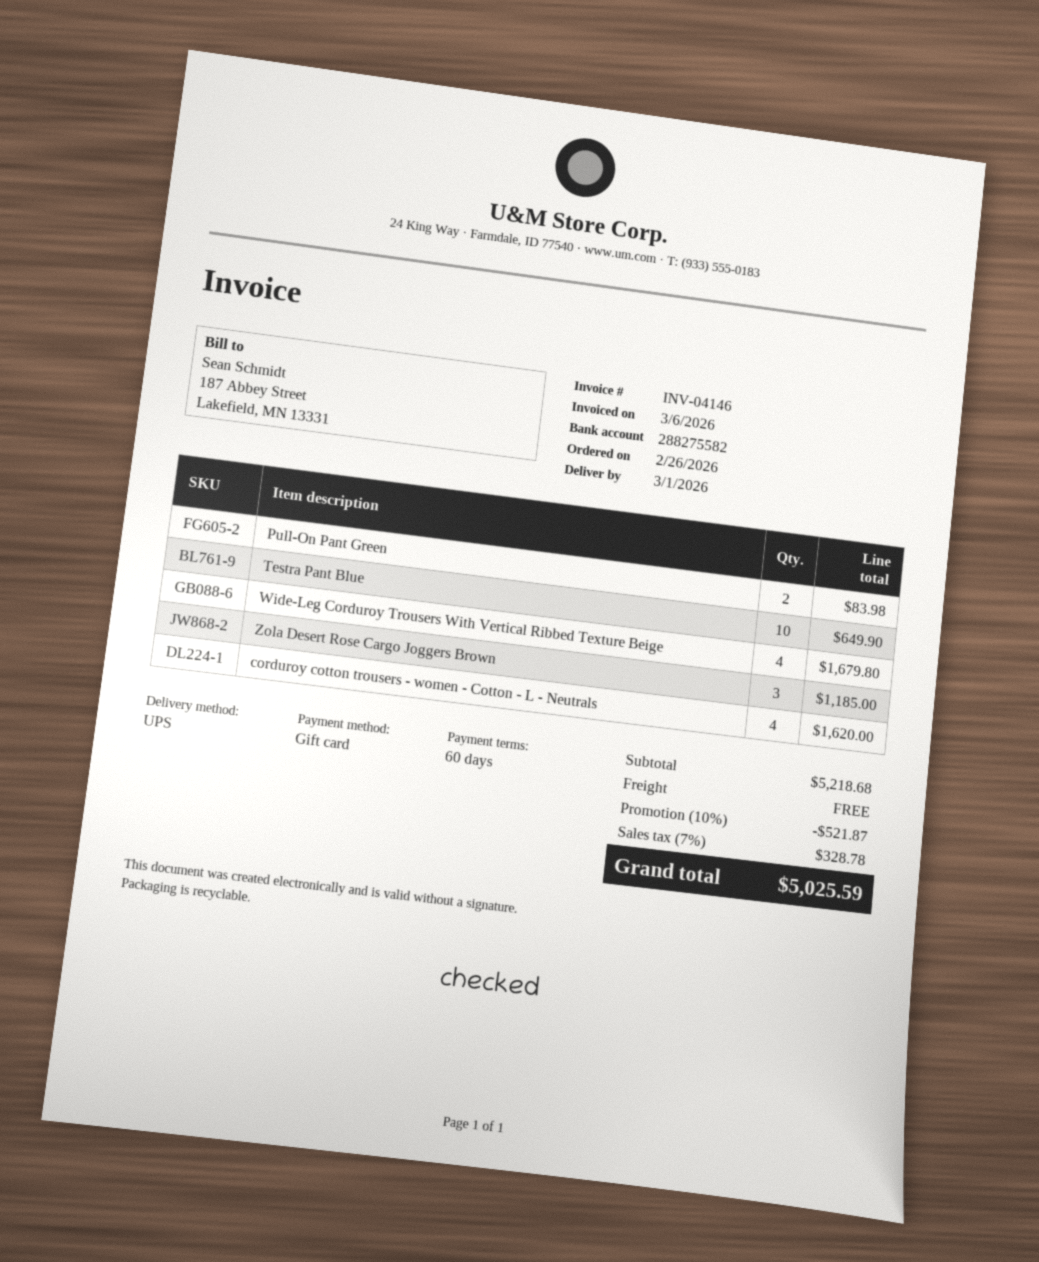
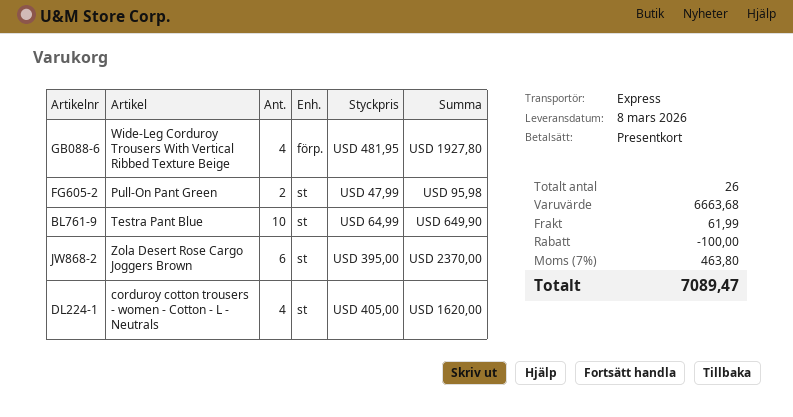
delivery date: 2026-03-01 -> 2026-03-08
shipping method: UPS -> express
Pull-On Pant Green: 2 for 83.98 -> 2 for 95.98
Wide-Leg Corduroy Trousers With Vertical Ribbed Texture Beige: 4 for 1679.80 -> 4 for 1927.80
Zola Desert Rose Cargo Joggers Brown: 3 for 1185.00 -> 6 for 2370.00
subtotal: 5218.68 -> 6663.68
discount: 521.87 -> 100.00
shipping: 0.00 -> 61.99
tax: 7% = 328.78 -> 7% = 463.80
total: 5025.59 -> 7089.47

